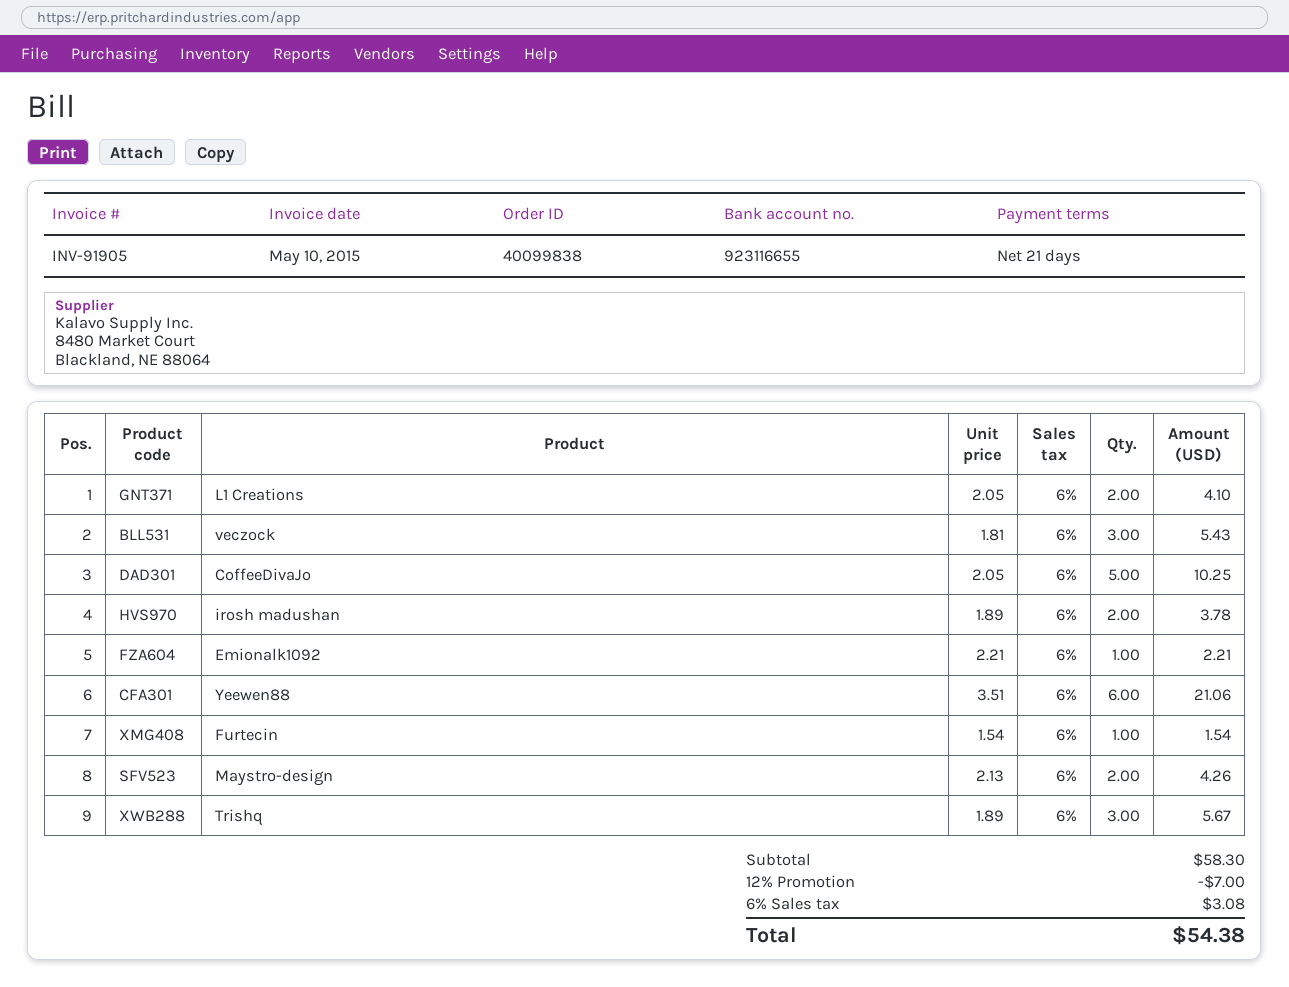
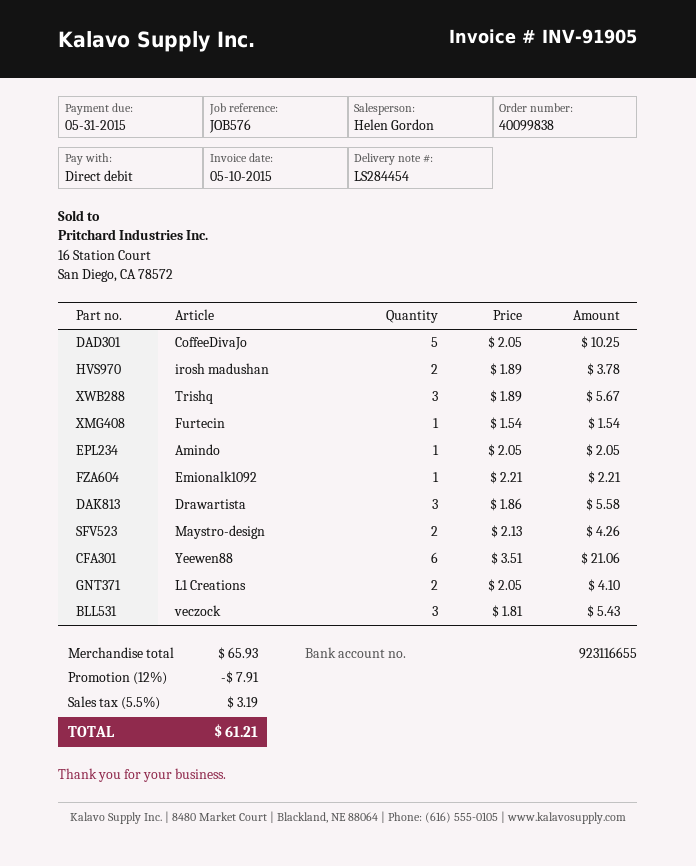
Amindo: none -> 1 x 2.05 = 2.05
Drawartista: none -> 3 x 1.86 = 5.58
subtotal: 58.30 -> 65.93
discount: 12% = 7.00 -> 12% = 7.91
tax: 6% = 3.08 -> 5.5% = 3.19
total: 54.38 -> 61.21

